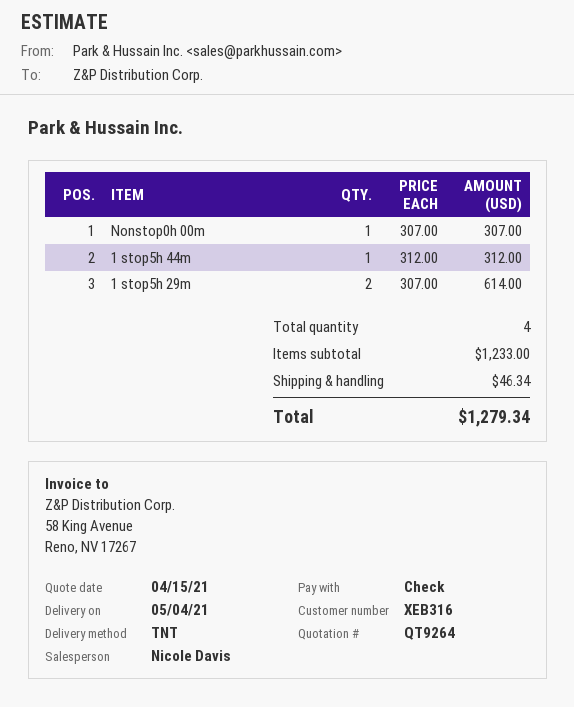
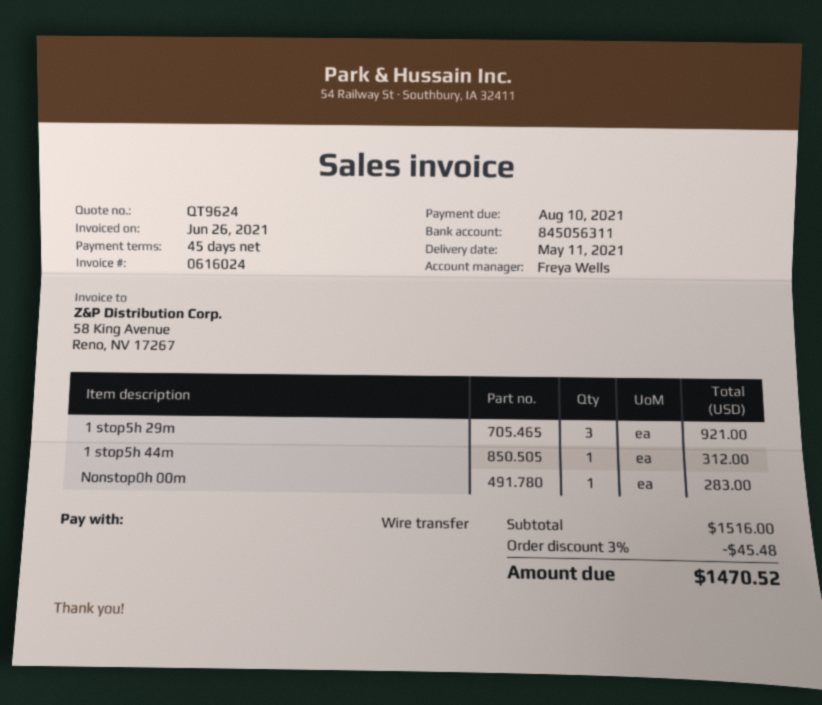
quote number: QT9264 -> QT9624
delivery date: 2021-05-04 -> 2021-05-11
sales rep: Nicole Davis -> Freya Wells
payment method: cheque -> bank transfer
Nonstop0h 00m: 1 for 307.00 -> 1 for 283.00
1 stop5h 29m: 2 for 614.00 -> 3 for 921.00
subtotal: 1233.00 -> 1516.00
discount: none -> 3% = 45.48
shipping: 46.34 -> none
total: 1279.34 -> 1470.52

